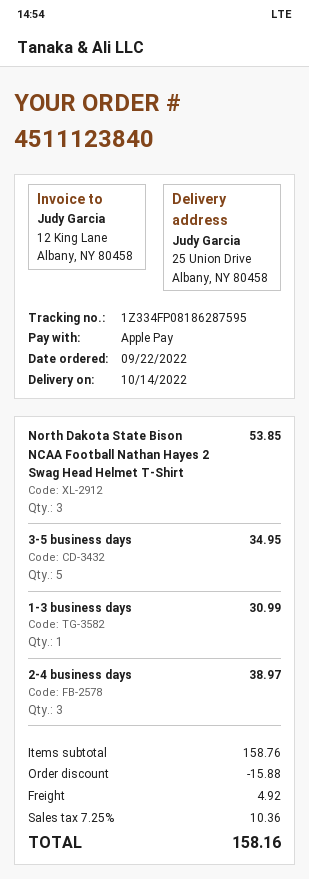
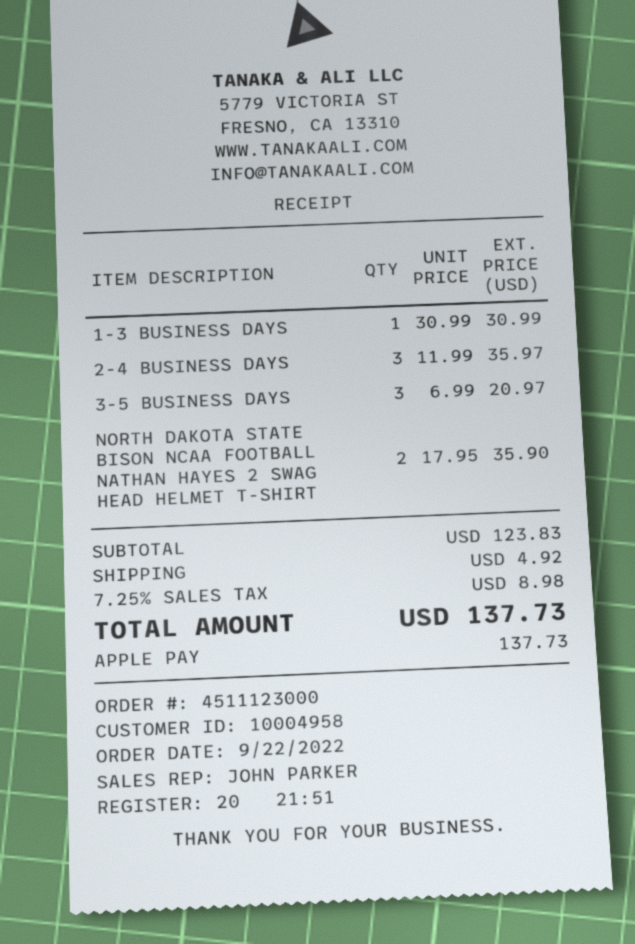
order number: 4511123840 -> 4511123000
North Dakota State Bison NCAA Football Nathan Hayes 2 Swag Head Helmet T-Shirt: 3 for 53.85 -> 2 for 35.90
3-5 business days: 5 for 34.95 -> 3 for 20.97
2-4 business days: 3 for 38.97 -> 3 for 35.97
subtotal: 158.76 -> 123.83
discount: 15.88 -> none
tax: 7.25% = 10.36 -> 7.25% = 8.98
total: 158.16 -> 137.73

